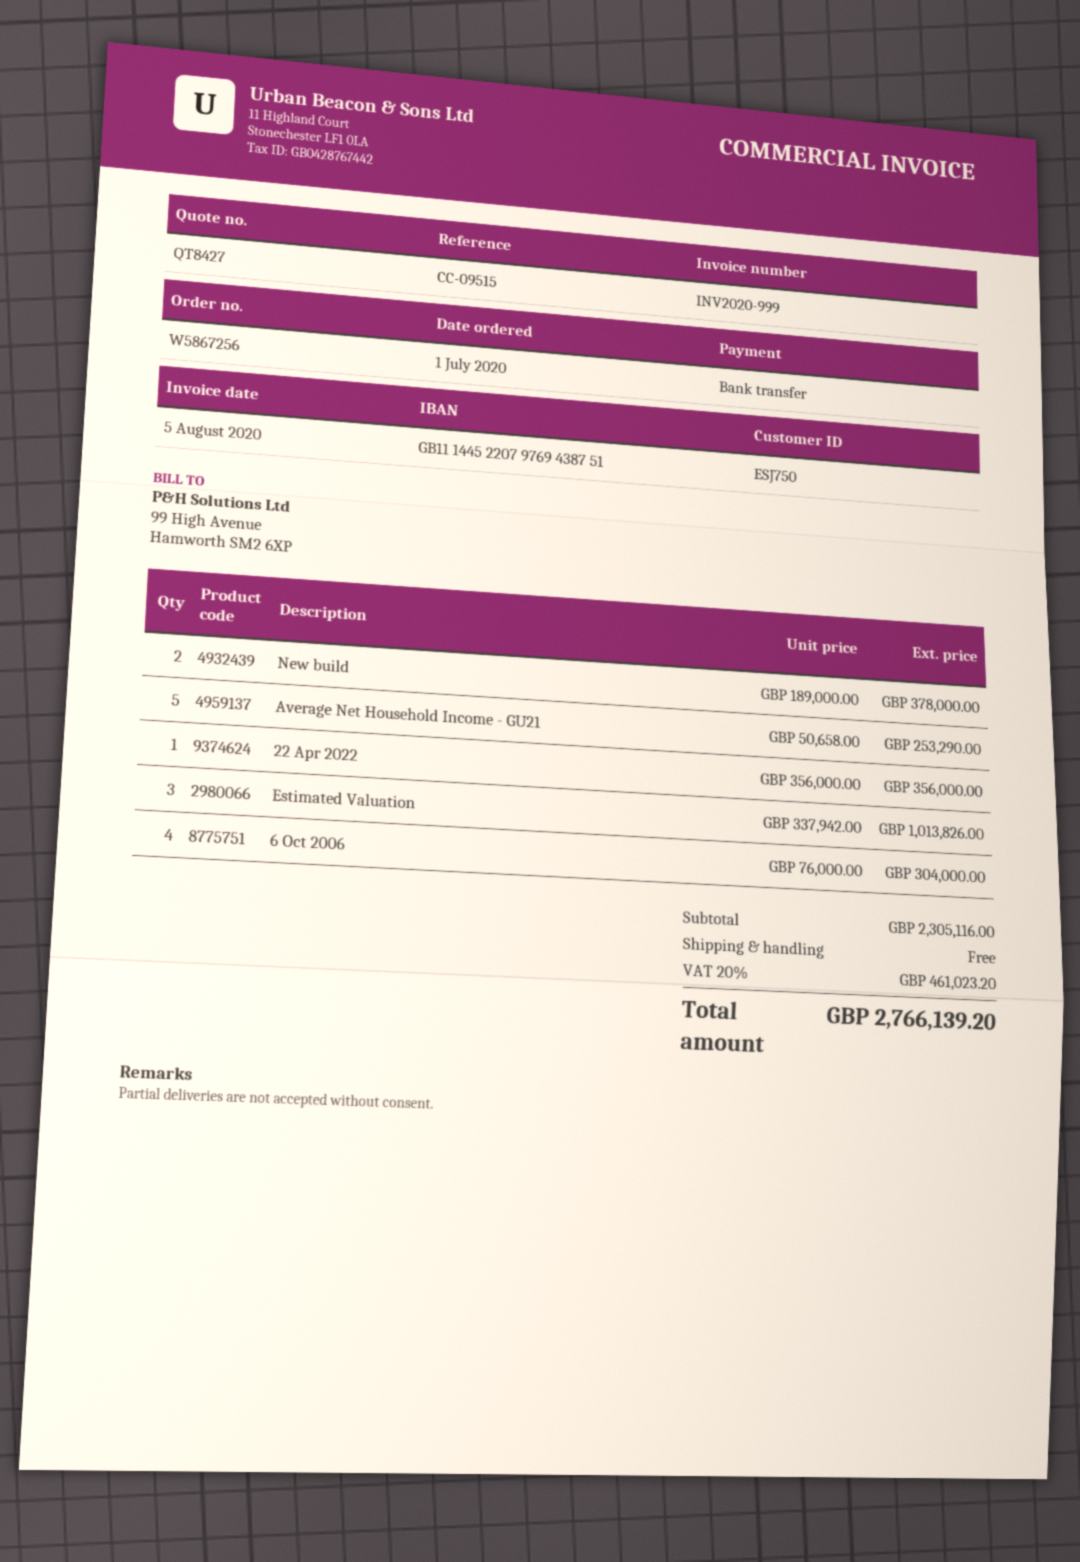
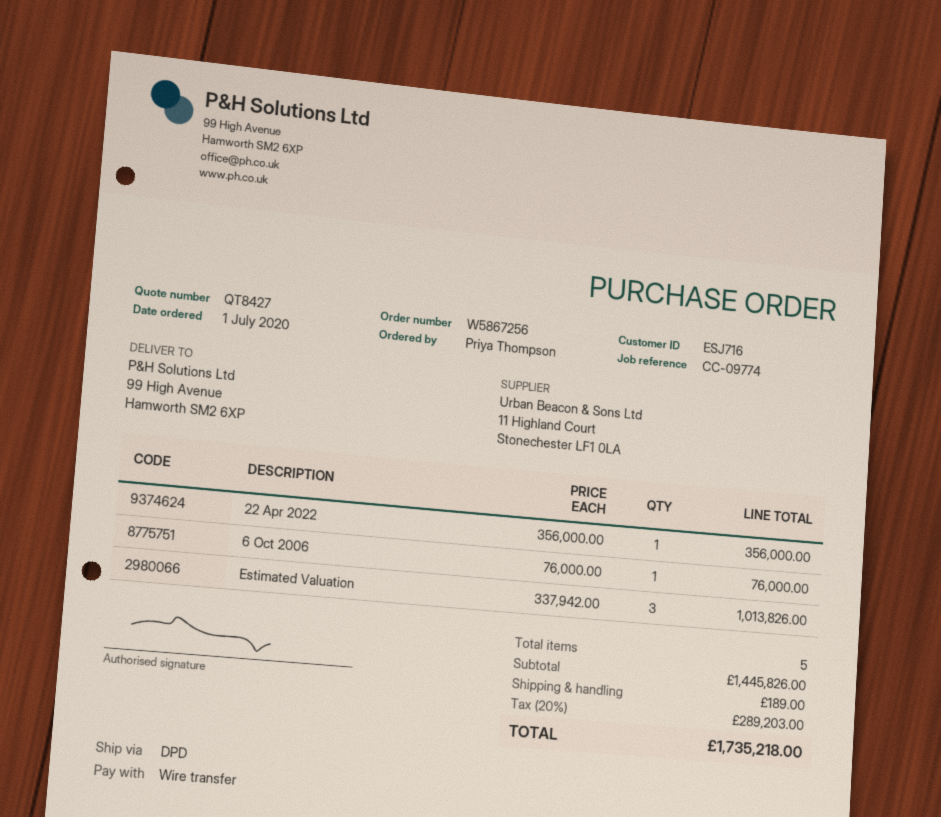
customer number: ESJ750 -> ESJ716
reference: CC-09515 -> CC-09774
New build: 2 x 189000.00 = 378000.00 -> none
Average Net Household Income - GU21: 5 x 50658.00 = 253290.00 -> none
6 Oct 2006: 4 x 76000.00 = 304000.00 -> 1 x 76000.00 = 76000.00
subtotal: 2305116.00 -> 1445826.00
shipping: 0.00 -> 189.00
tax: 20% = 461023.20 -> 20% = 289203.00
total: 2766139.20 -> 1735218.00

